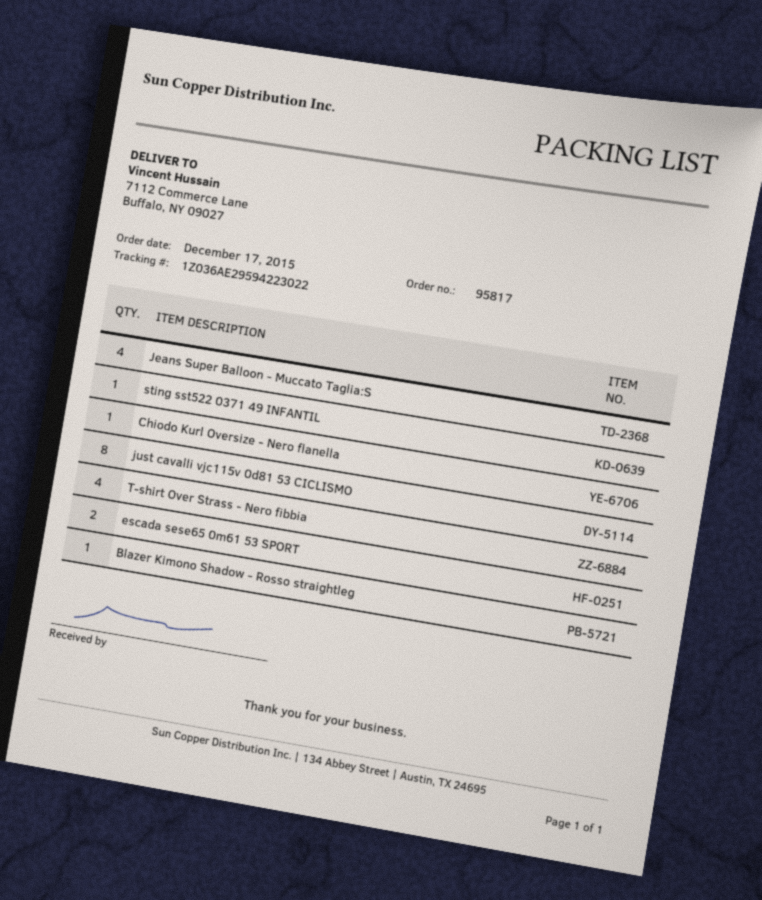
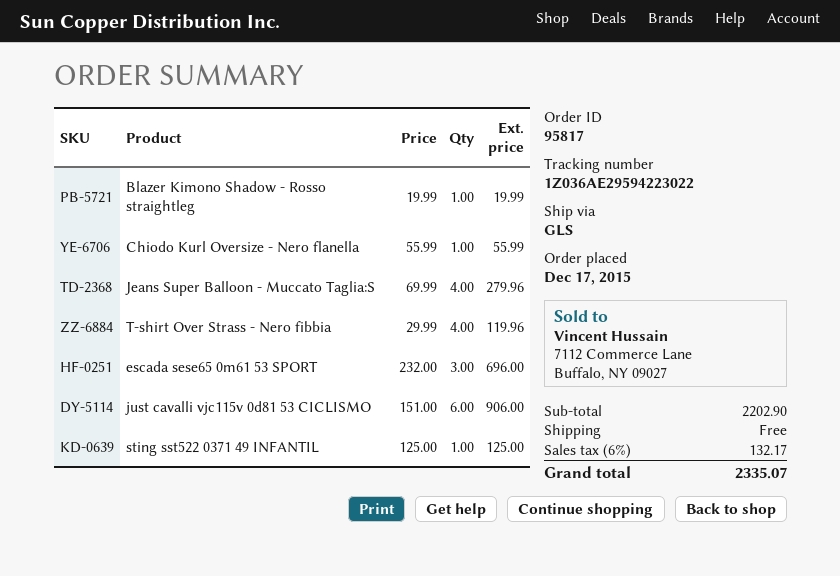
just cavalli vjc115v 0d81 53 CICLISMO: 8 -> 6
escada sese65 0m61 53 SPORT: 2 -> 3

